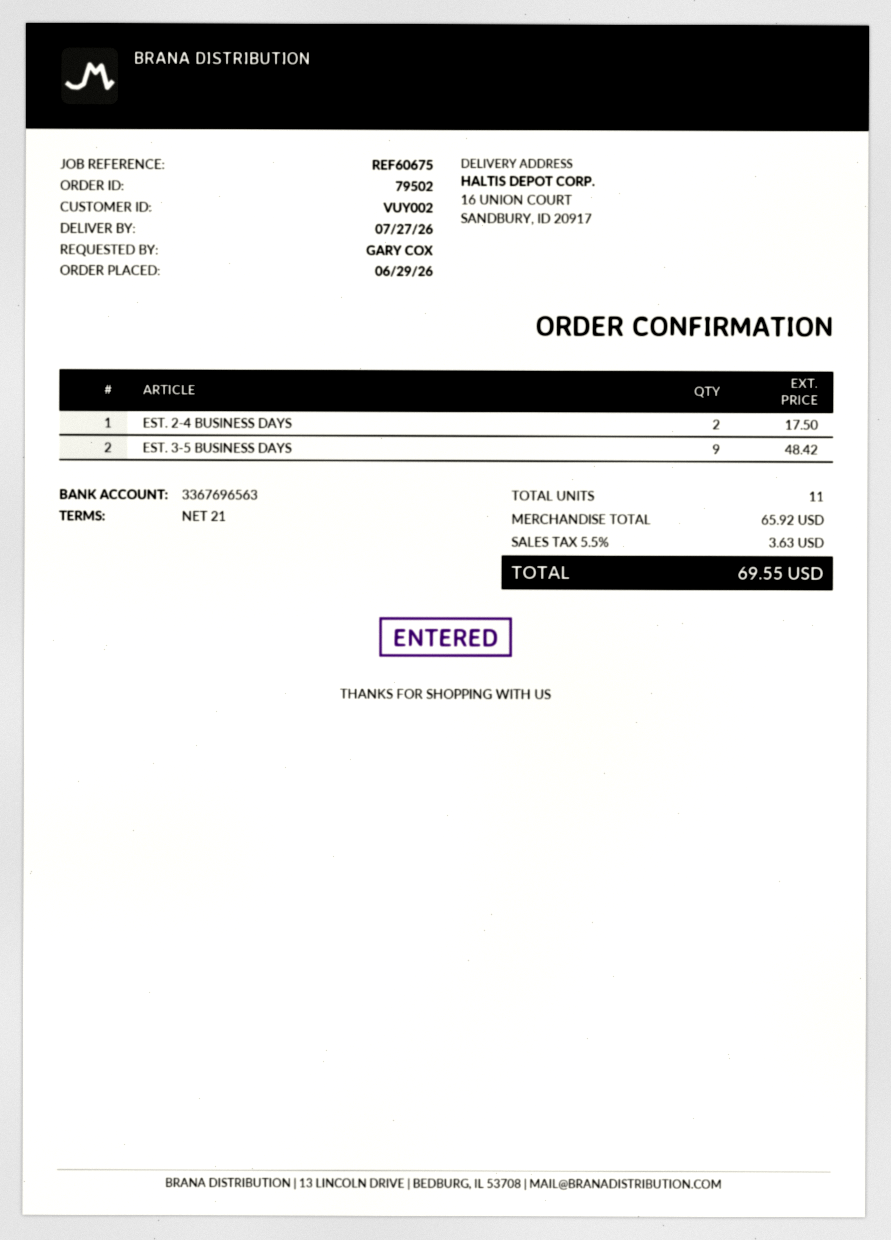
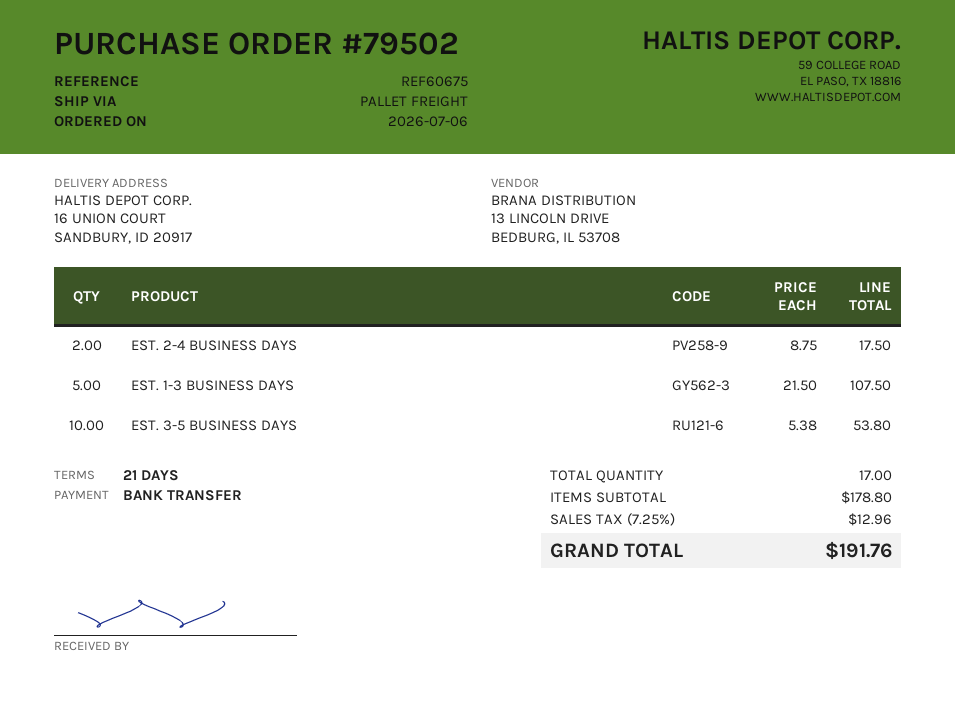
order date: 2026-06-29 -> 2026-07-06
EST. 3-5 BUSINESS DAYS: 9 for 48.42 -> 10 for 53.80
EST. 1-3 BUSINESS DAYS: none -> 5 for 107.50
total quantity: 11 -> 17
subtotal: 65.92 -> 178.80
tax: 5.5% = 3.63 -> 7.25% = 12.96
total: 69.55 -> 191.76

